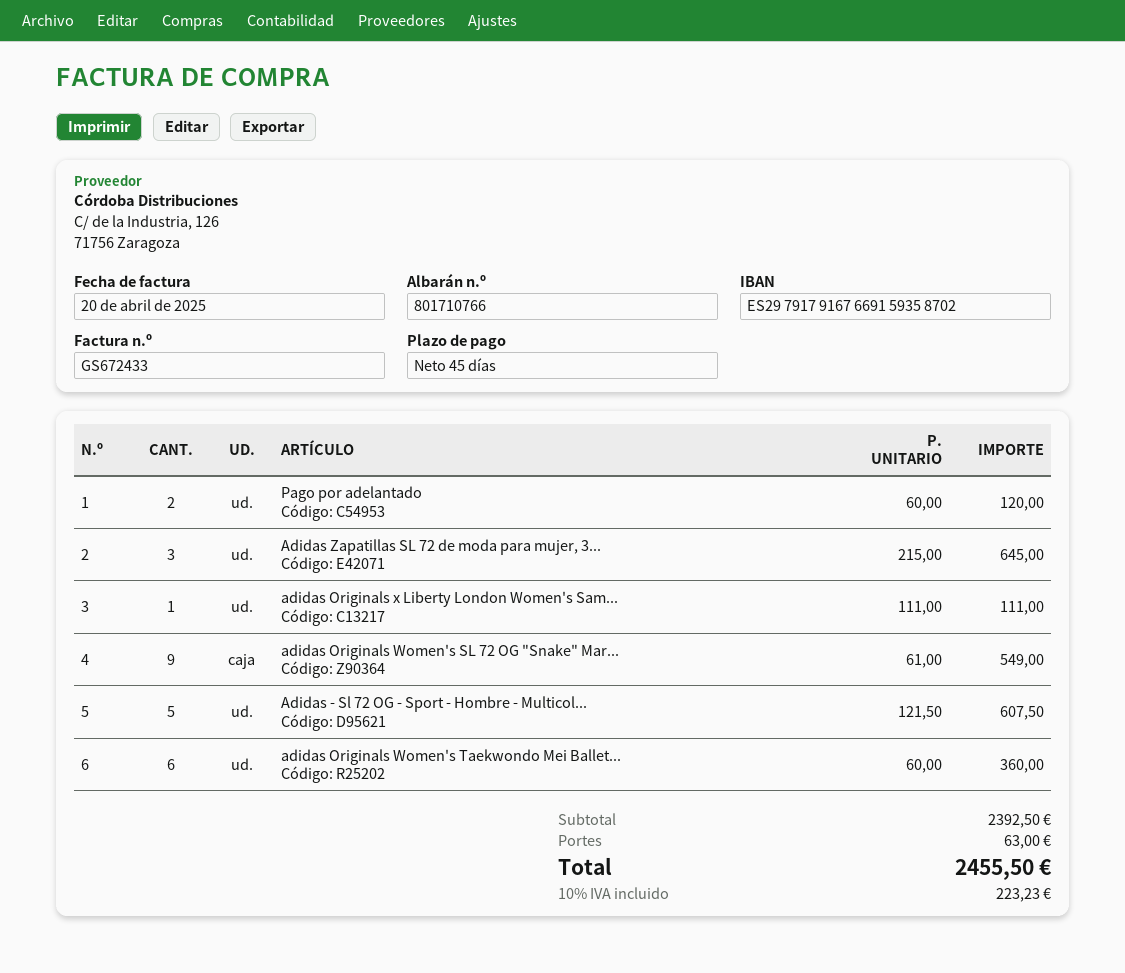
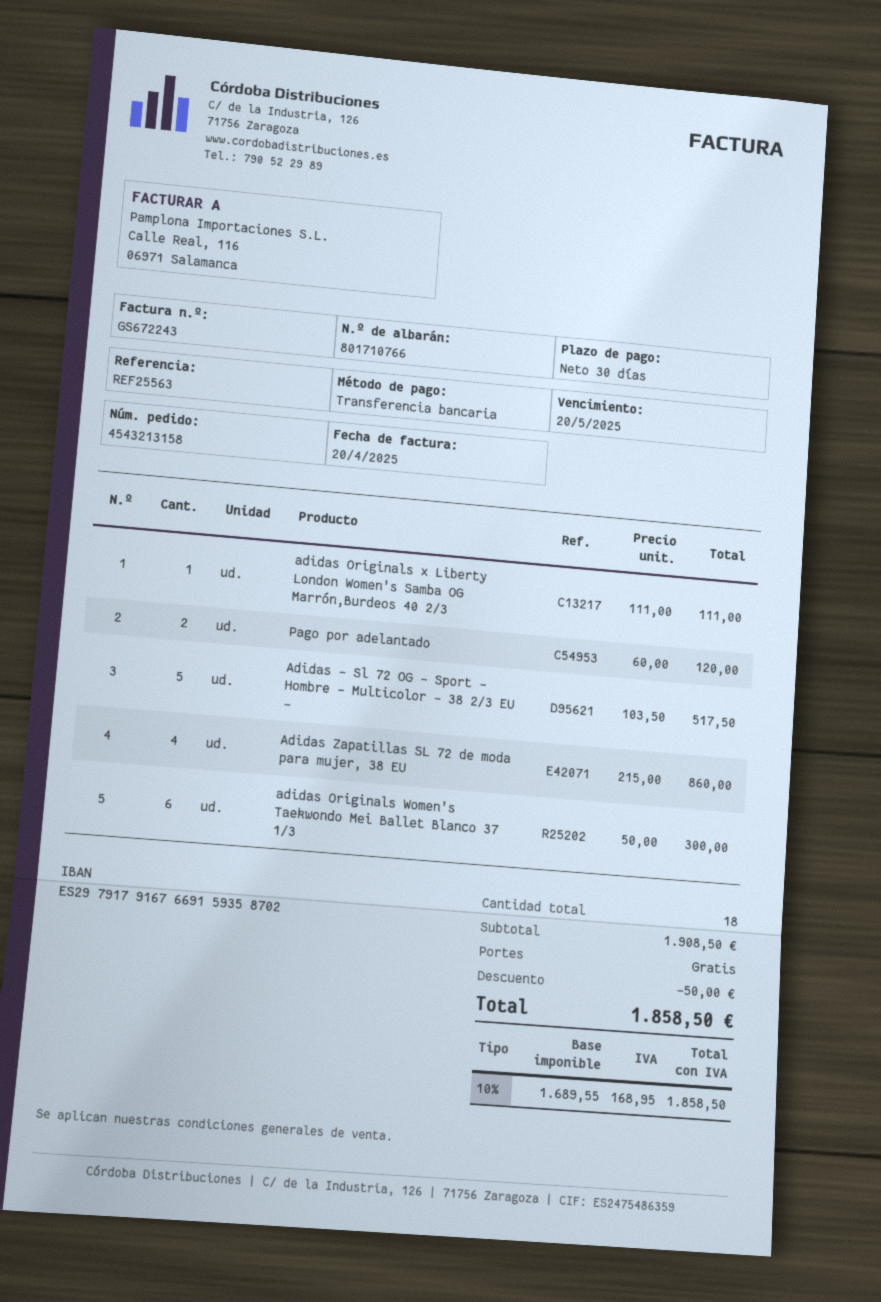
invoice number: GS672433 -> GS672243
payment terms: 45 days -> 30 days
Adidas Zapatillas SL 72 de moda para mujer, 3...: 3 x 215.00 = 645.00 -> 4 x 215.00 = 860.00
adidas Originals Women's SL 72 OG "Snake" Mar...: 9 x 61.00 = 549.00 -> none
Adidas - Sl 72 OG - Sport - Hombre - Multicol...: 5 x 121.50 = 607.50 -> 5 x 103.50 = 517.50
adidas Originals Women's Taekwondo Mei Ballet...: 6 x 60.00 = 360.00 -> 6 x 50.00 = 300.00
subtotal: 2392.50 -> 1908.50
discount: none -> 50.00
shipping: 63.00 -> 0.00
tax: 10% = 223.23 -> 10% = 168.95
total: 2455.50 -> 1858.50

